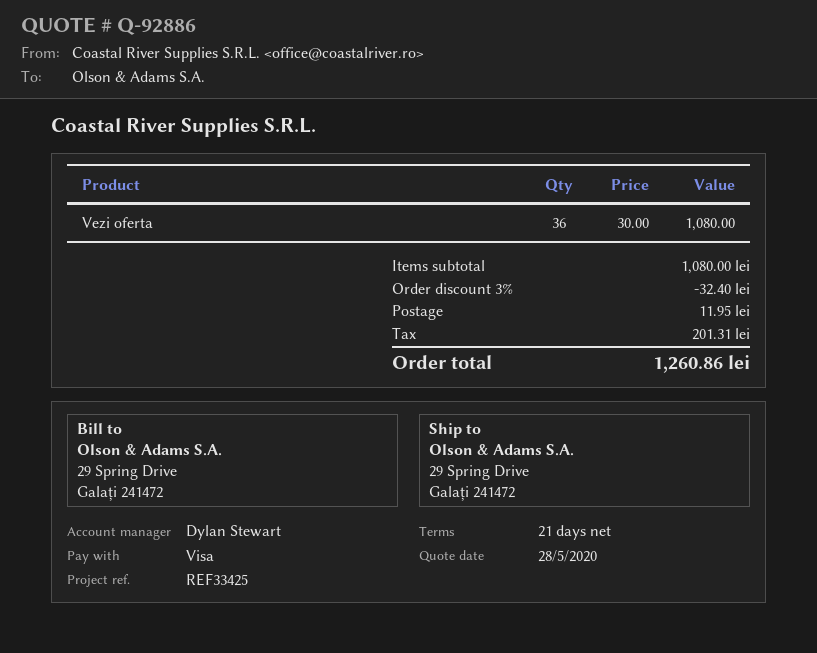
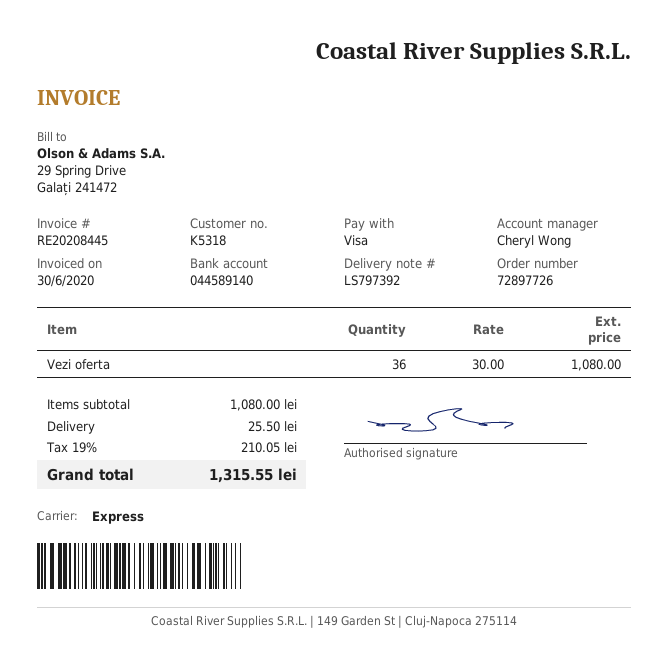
sales rep: Dylan Stewart -> Cheryl Wong
discount: 3% = 32.40 -> none
shipping: 11.95 -> 25.50
tax: 201.31 -> 210.05
total: 1260.86 -> 1315.55

